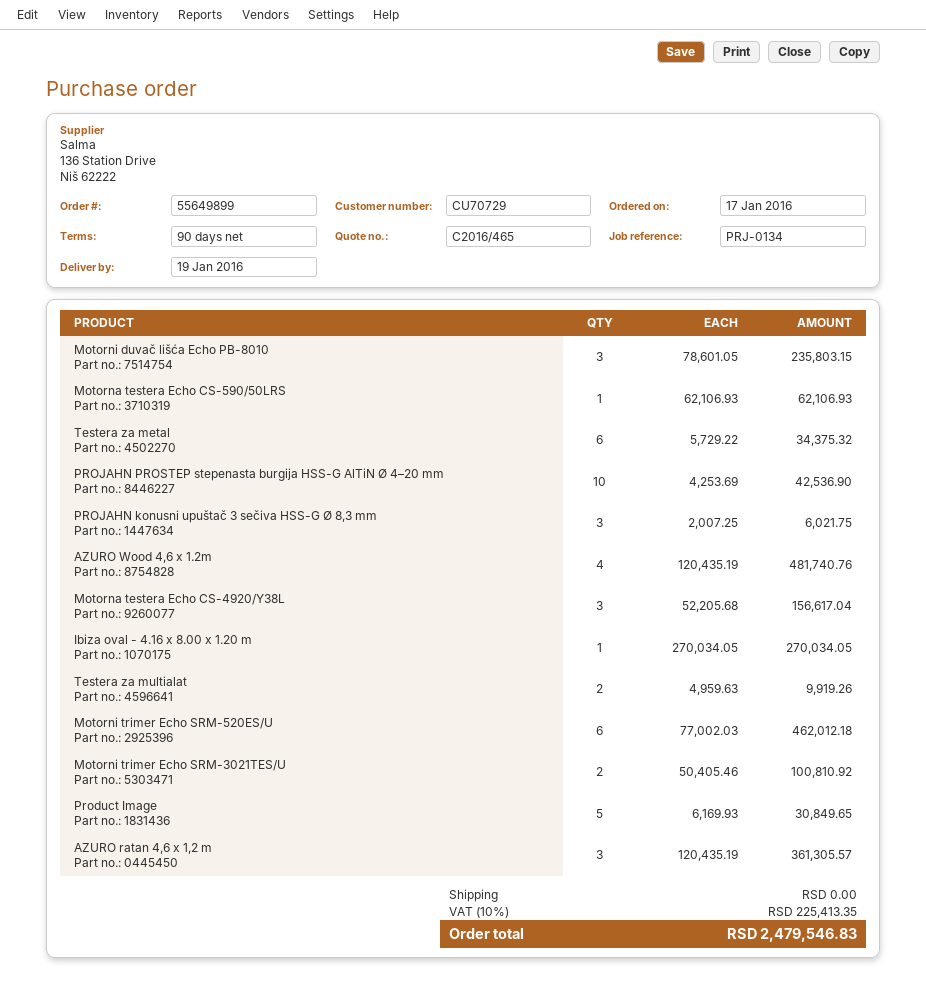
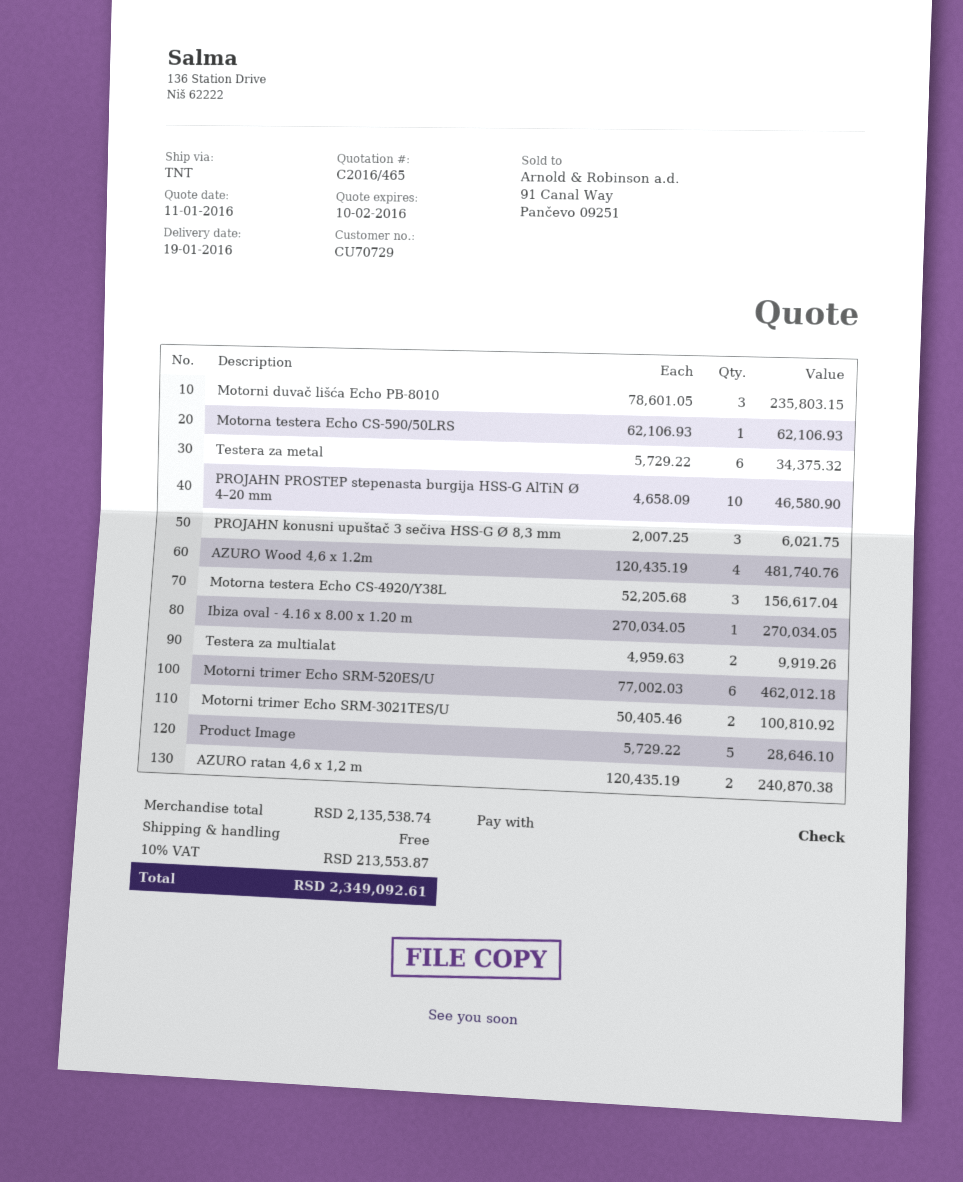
PROJAHN PROSTEP stepenasta burgija HSS-G AlTiN Ø 4–20 mm: 10 x 4253.69 = 42536.90 -> 10 x 4658.09 = 46580.90
Product Image: 5 x 6169.93 = 30849.65 -> 5 x 5729.22 = 28646.10
AZURO ratan 4,6 x 1,2 m: 3 x 120435.19 = 361305.57 -> 2 x 120435.19 = 240870.38
tax: 10% = 225413.35 -> 10% = 213553.87
total: 2479546.83 -> 2349092.61

